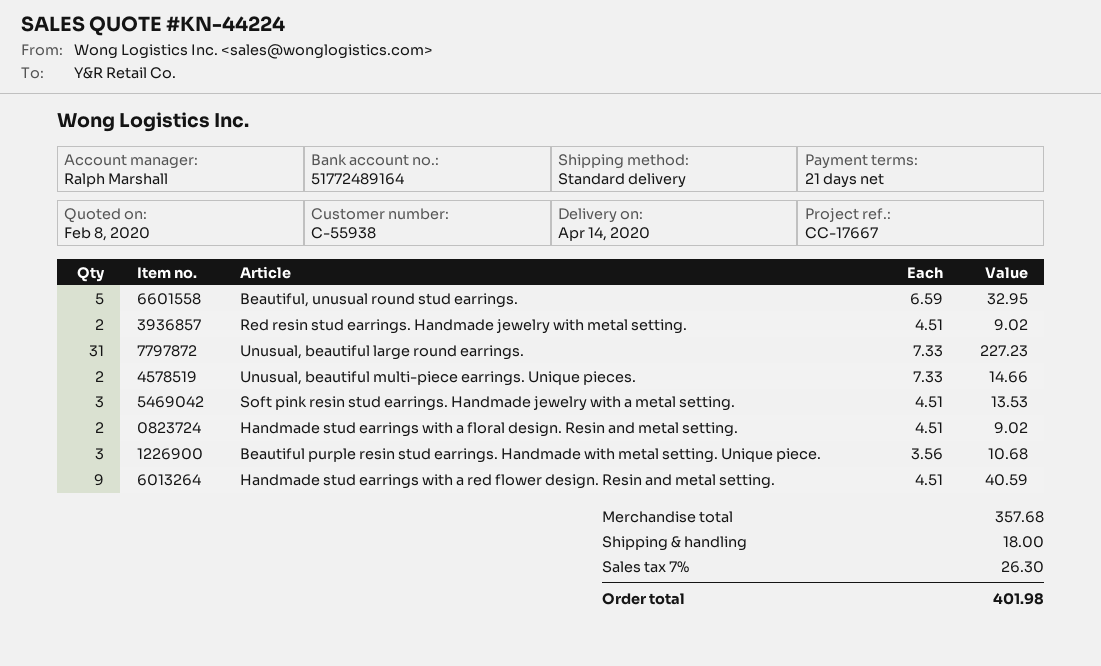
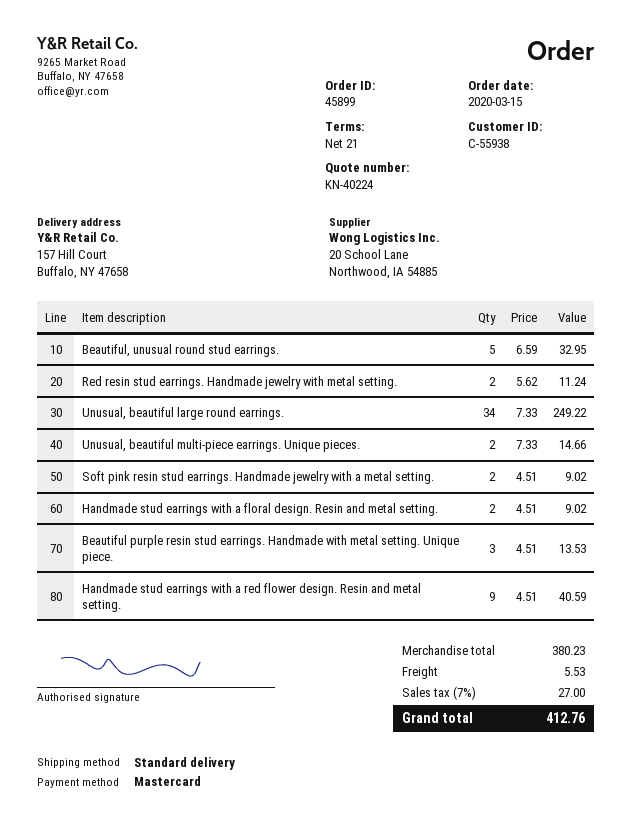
quote number: KN-44224 -> KN-40224
Red resin stud earrings. Handmade jewelry with metal setting.: 2 x 4.51 = 9.02 -> 2 x 5.62 = 11.24
Unusual, beautiful large round earrings.: 31 x 7.33 = 227.23 -> 34 x 7.33 = 249.22
Soft pink resin stud earrings. Handmade jewelry with a metal setting.: 3 x 4.51 = 13.53 -> 2 x 4.51 = 9.02
Beautiful purple resin stud earrings. Handmade with metal setting. Unique piece.: 3 x 3.56 = 10.68 -> 3 x 4.51 = 13.53
subtotal: 357.68 -> 380.23
shipping: 18.00 -> 5.53
tax: 7% = 26.30 -> 7% = 27.00
total: 401.98 -> 412.76

